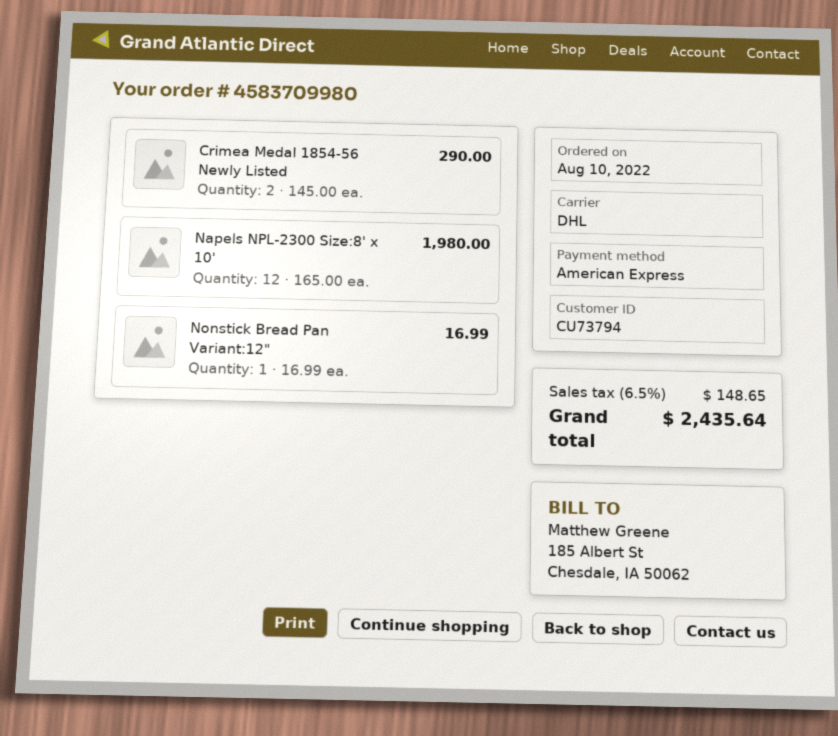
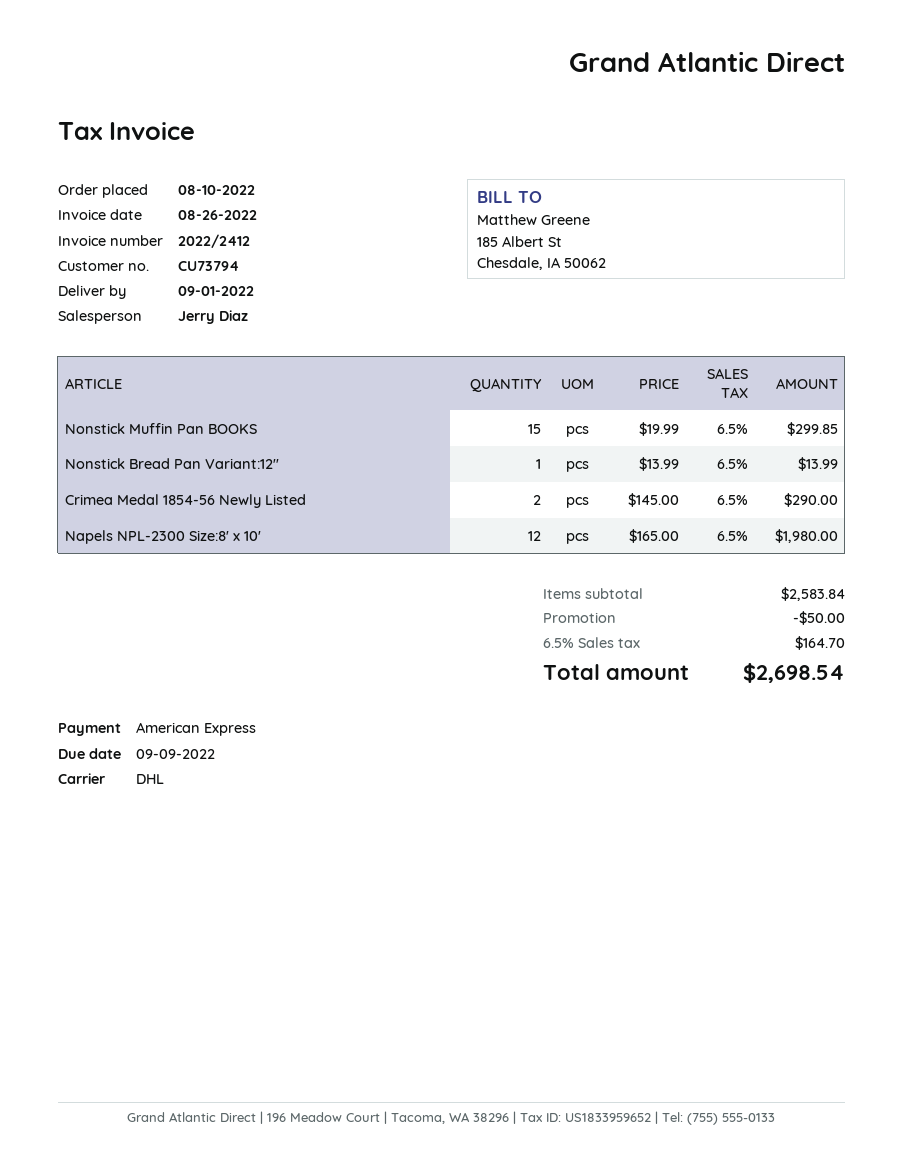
Nonstick Bread Pan Variant:12": 1 x 16.99 = 16.99 -> 1 x 13.99 = 13.99
Nonstick Muffin Pan BOOKS: none -> 15 x 19.99 = 299.85
discount: none -> 50.00
tax: 6.5% = 148.65 -> 6.5% = 164.70
total: 2435.64 -> 2698.54

